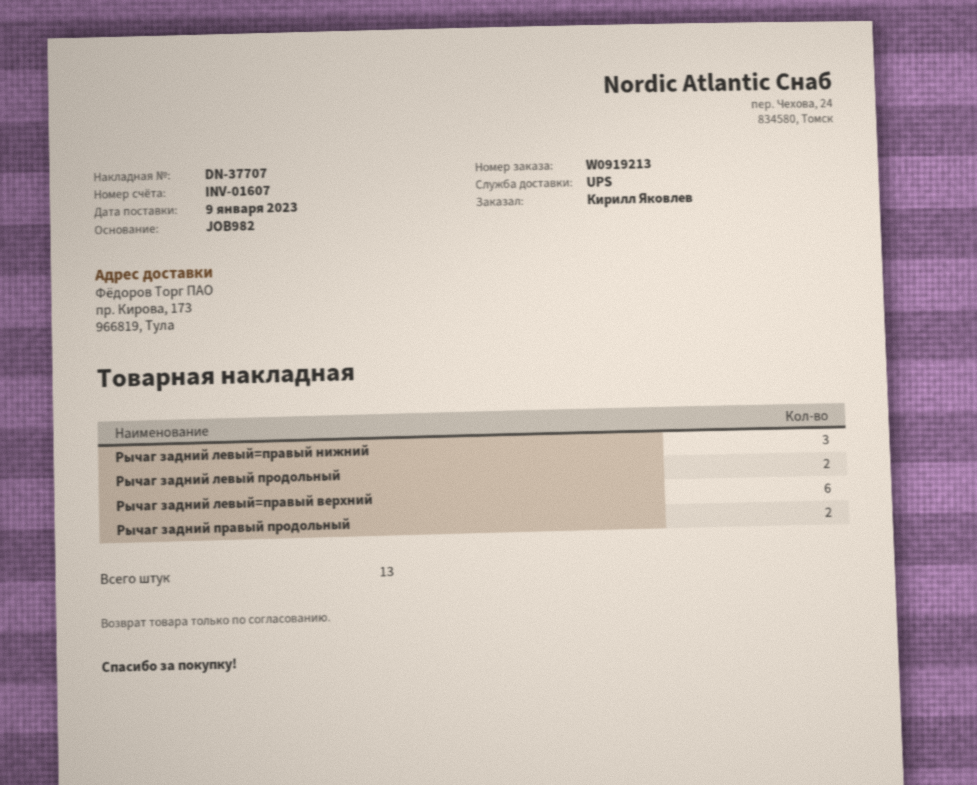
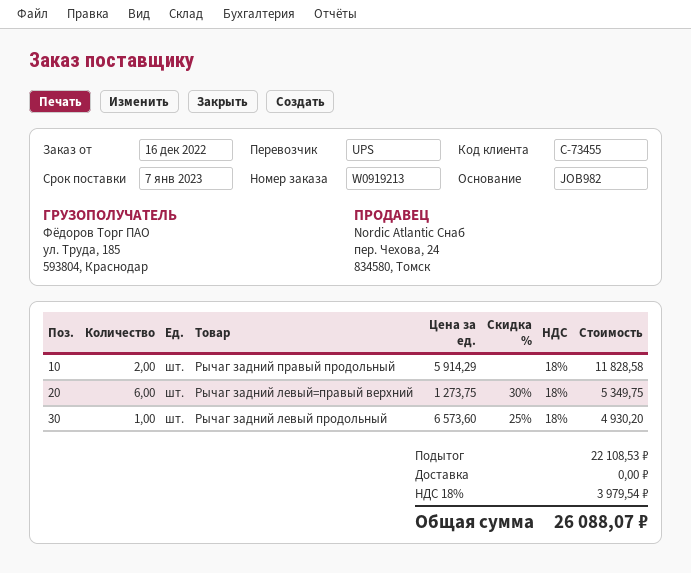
delivery date: 2023-01-09 -> 2023-01-07
ship to: пр. Кирова, 173, 966819, Тула -> ул. Труда, 185, 593804, Краснодар
Рычаг задний левый=правый нижний: 3 -> none
Рычаг задний левый продольный: 2 -> 1

